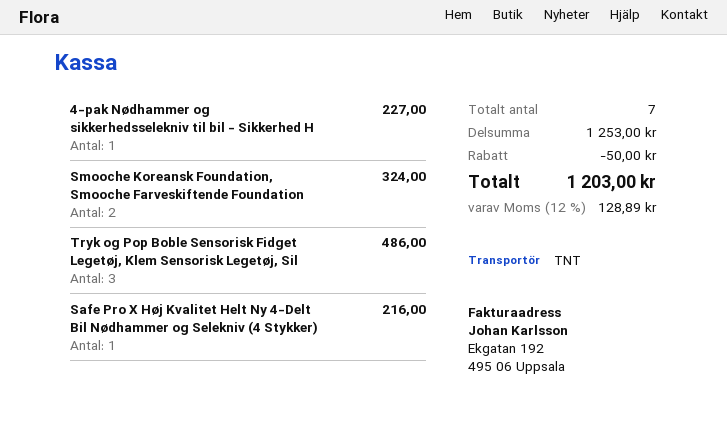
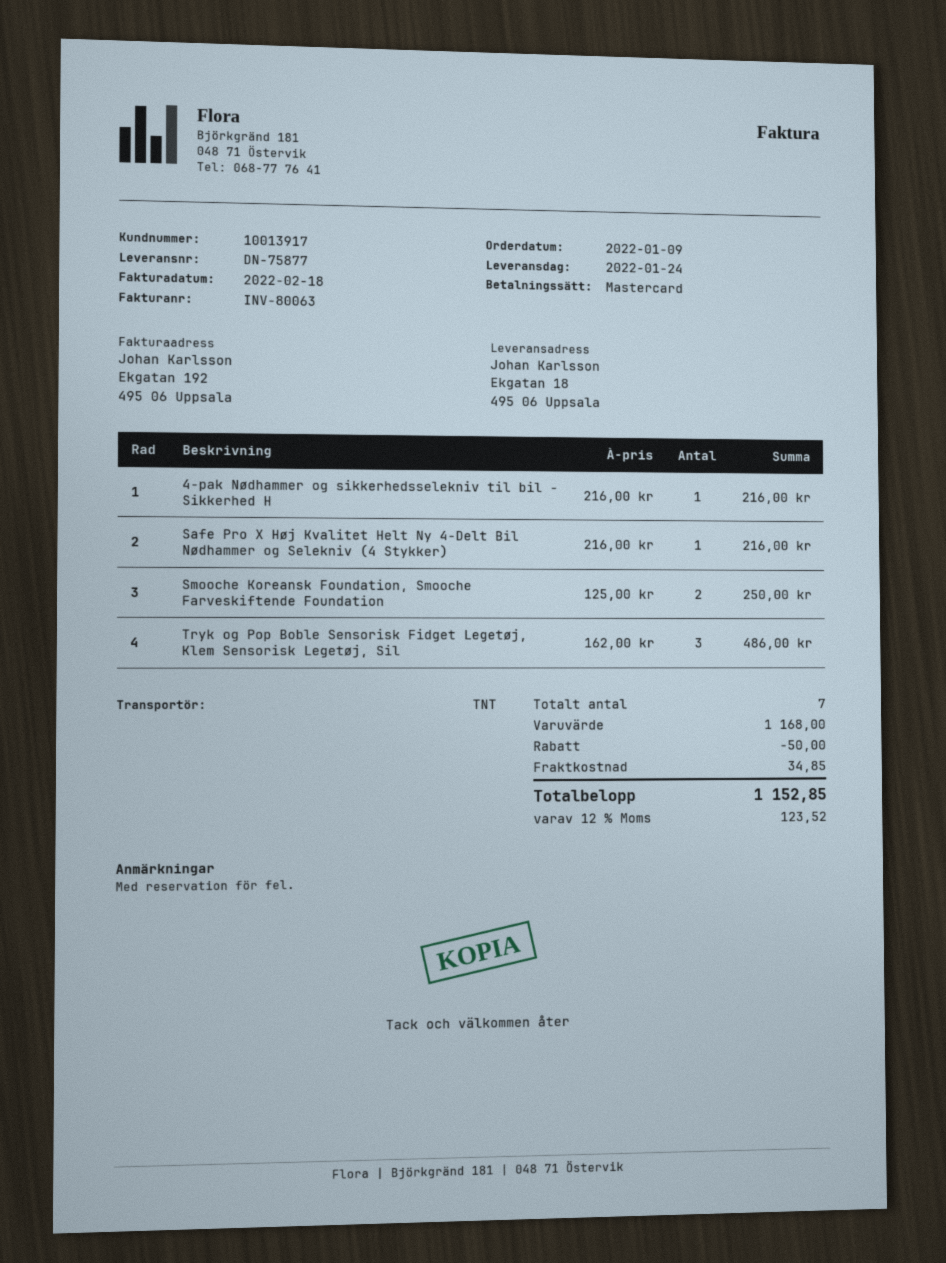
4-pak Nødhammer og sikkerhedsselekniv til bil - Sikkerhed H: 1 for 227.00 -> 1 for 216.00
Smooche Koreansk Foundation, Smooche Farveskiftende Foundation: 2 for 324.00 -> 2 for 250.00
subtotal: 1253.00 -> 1168.00
shipping: none -> 34.85
tax: 12% = 128.89 -> 12% = 123.52
total: 1203.00 -> 1152.85

